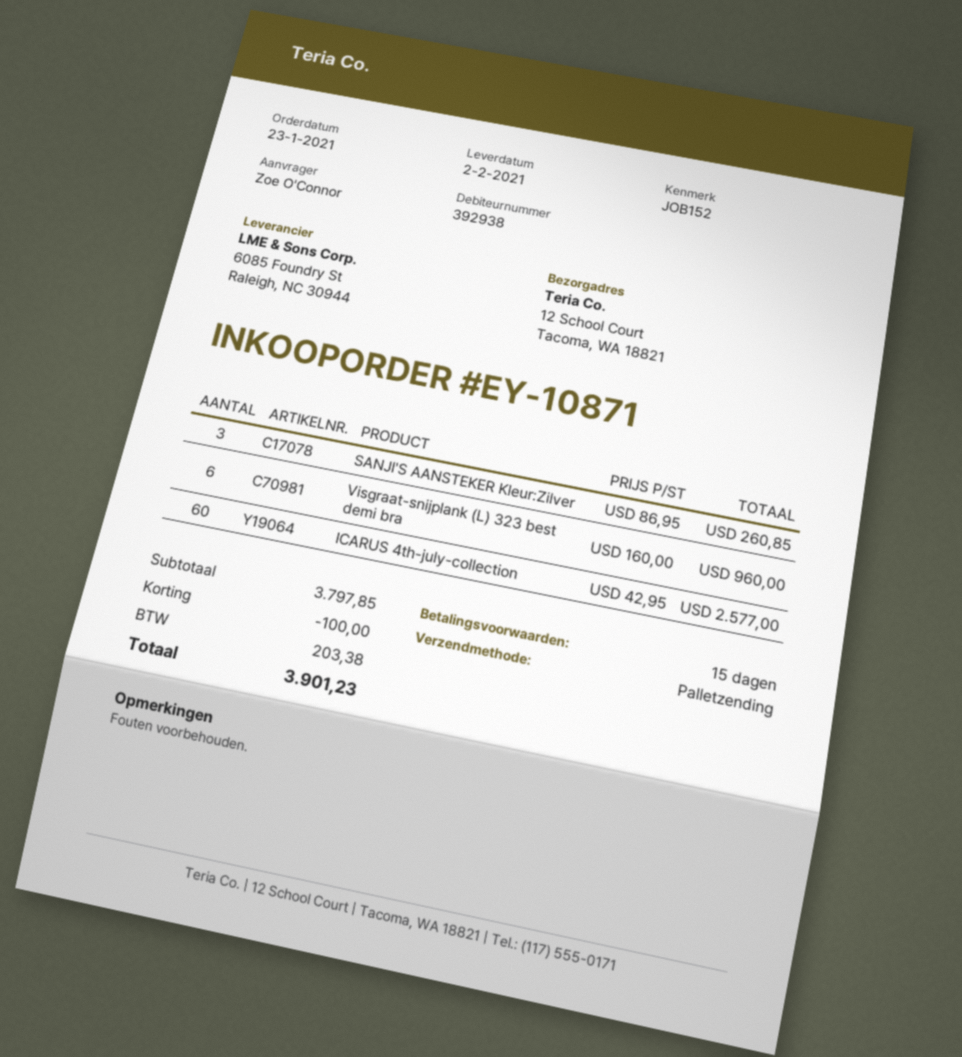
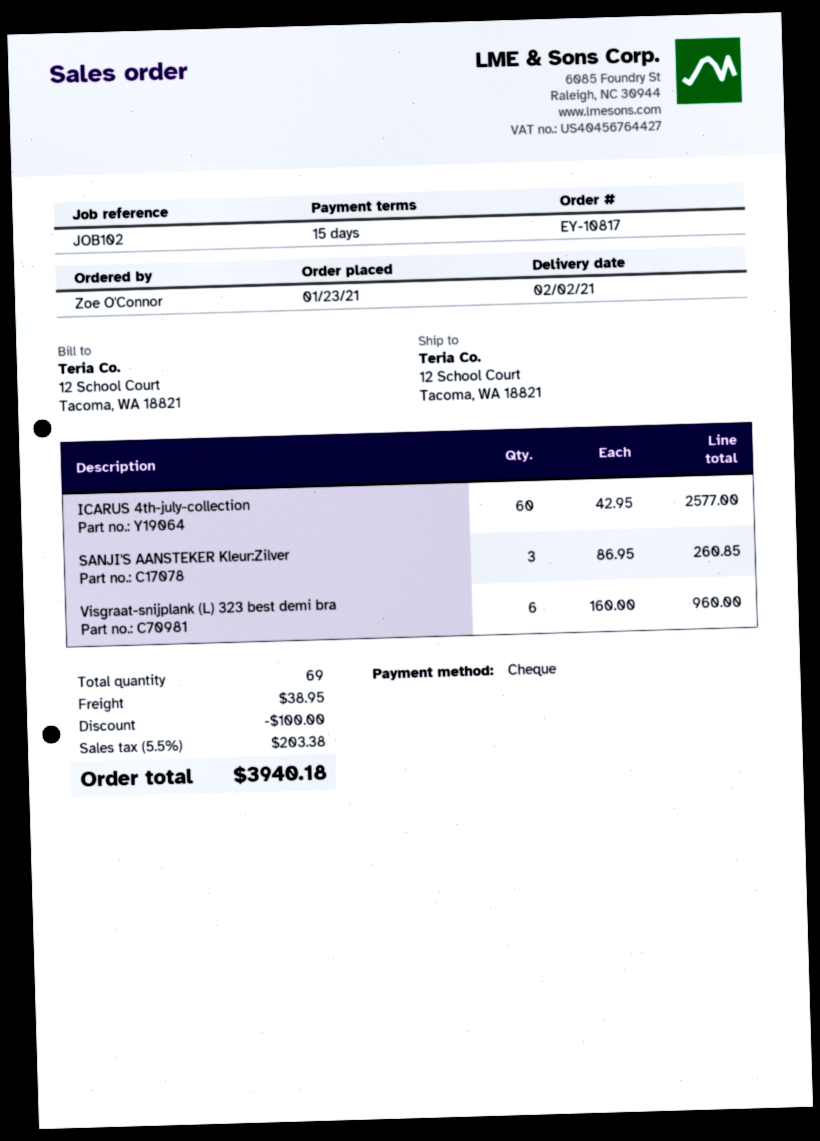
order number: EY-10871 -> EY-10817
reference: JOB152 -> JOB102
shipping: none -> 38.95
total: 3901.23 -> 3940.18

